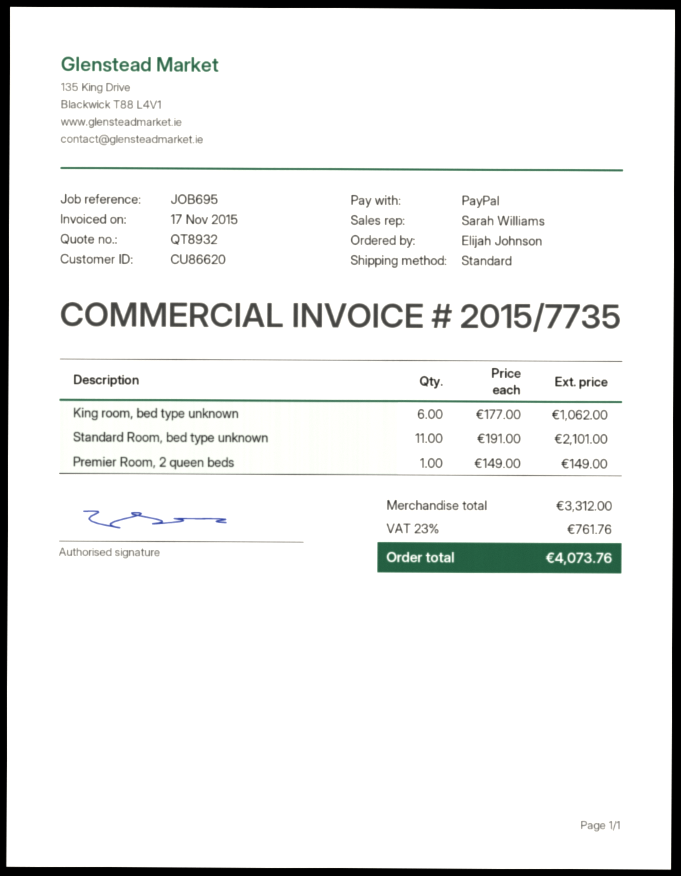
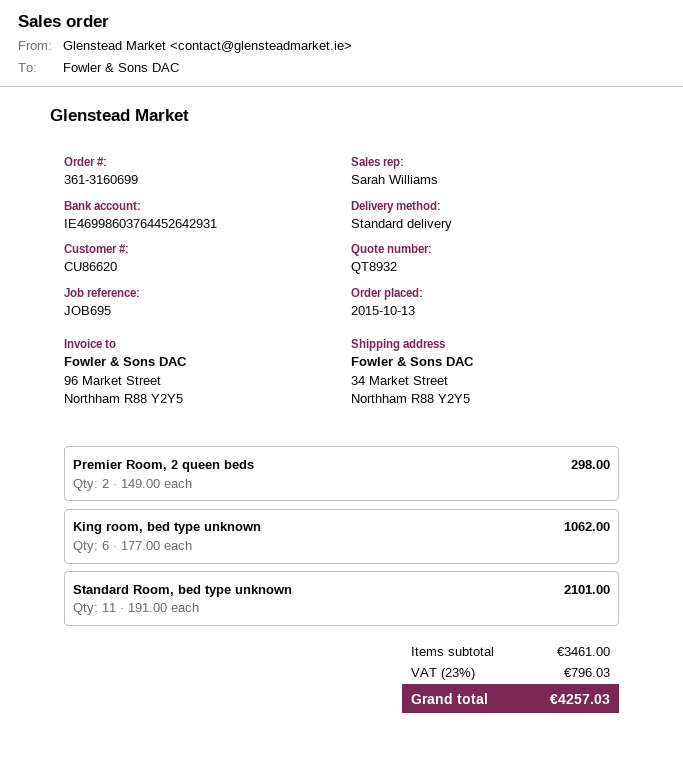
Premier Room, 2 queen beds: 1 x 149.00 = 149.00 -> 2 x 149.00 = 298.00
subtotal: 3312.00 -> 3461.00
tax: 23% = 761.76 -> 23% = 796.03
total: 4073.76 -> 4257.03

